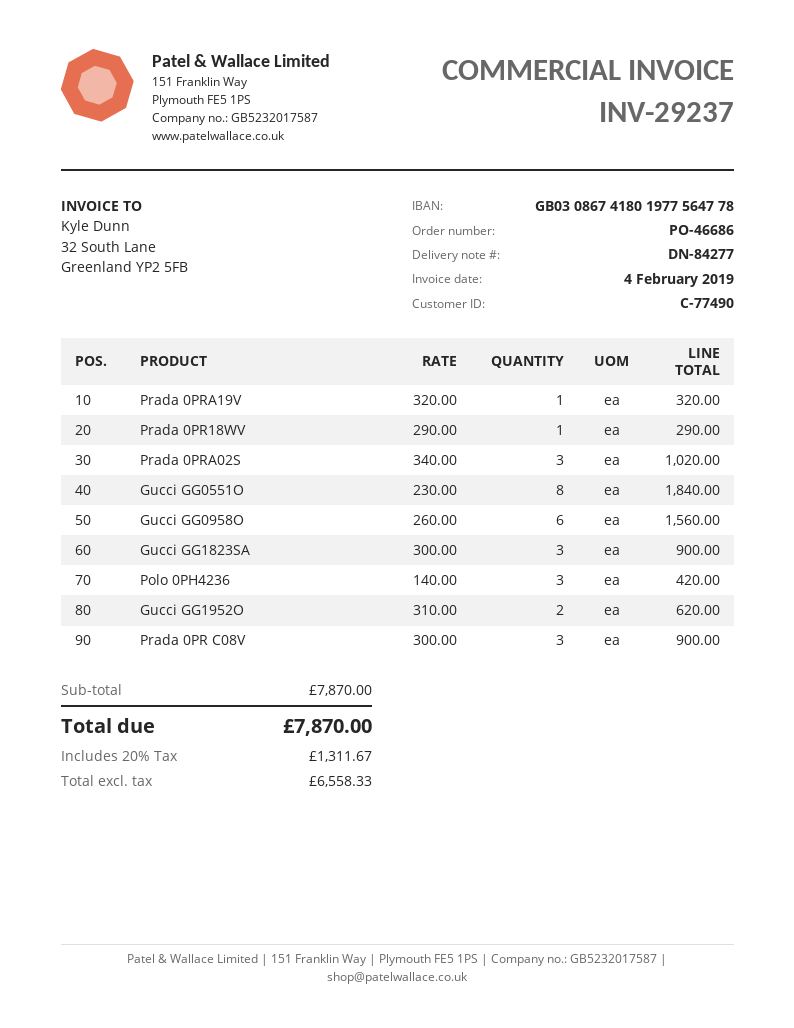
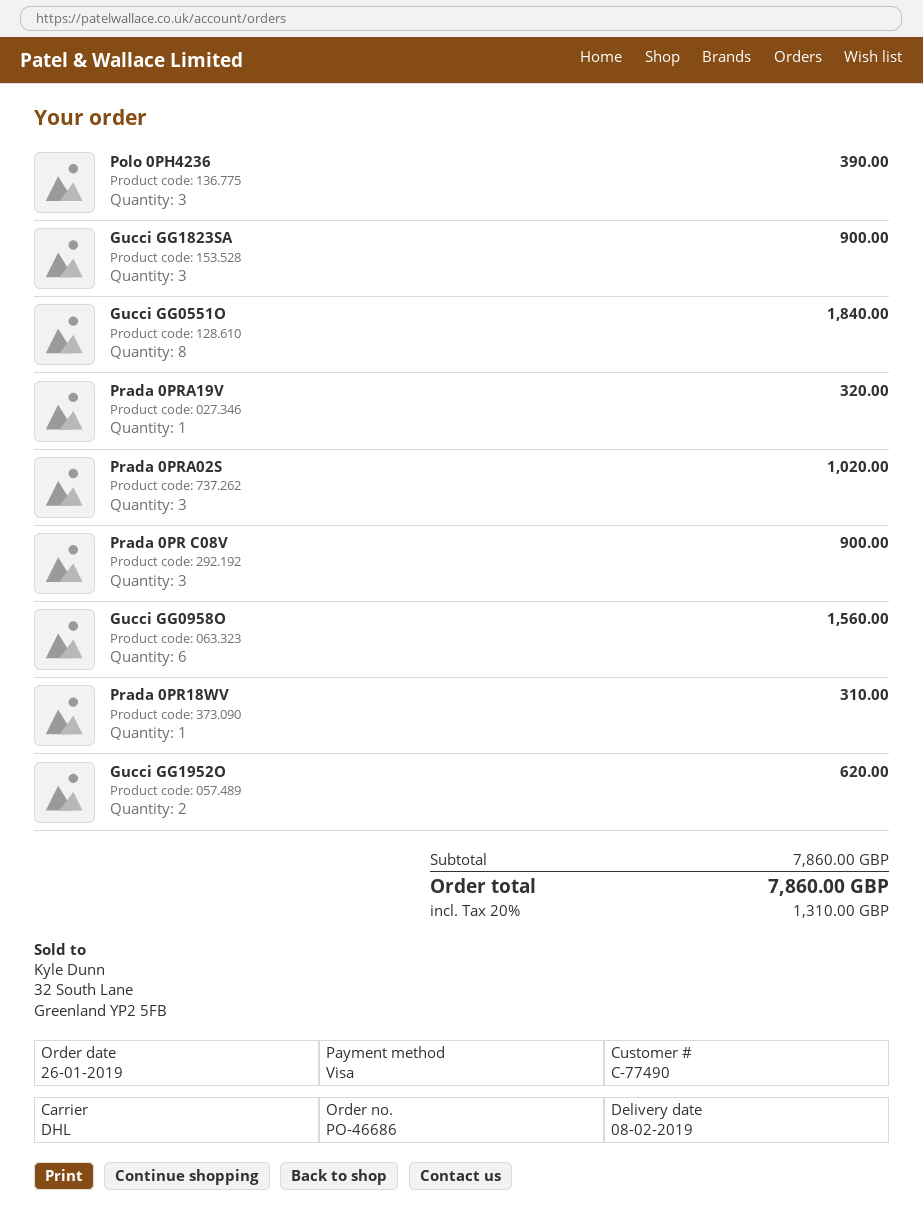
Prada 0PR18WV: 1 for 290.00 -> 1 for 310.00
Polo 0PH4236: 3 for 420.00 -> 3 for 390.00
subtotal: 7870.00 -> 7860.00
tax: 20% = 1311.67 -> 20% = 1310.00
total: 7870.00 -> 7860.00

